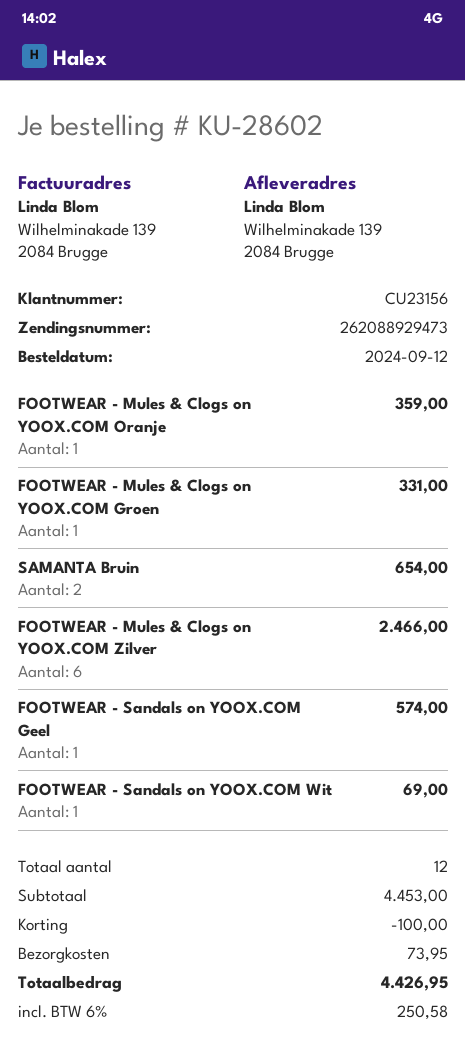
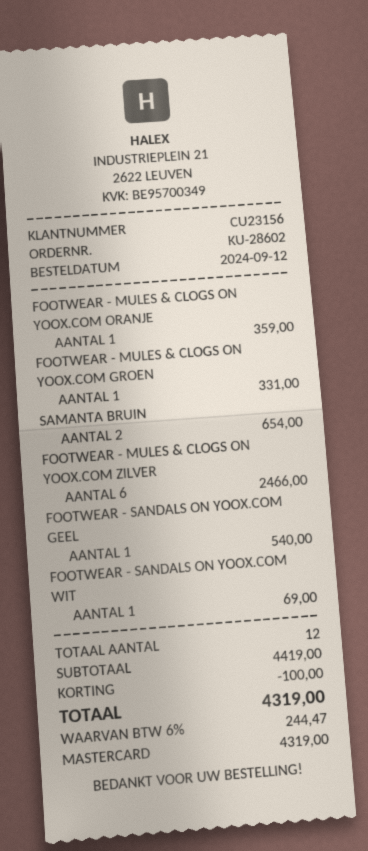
FOOTWEAR - Sandals on YOOX.COM Geel: 1 for 574.00 -> 1 for 540.00
subtotal: 4453.00 -> 4419.00
shipping: 73.95 -> none
tax: 6% = 250.58 -> 6% = 244.47
total: 4426.95 -> 4319.00

